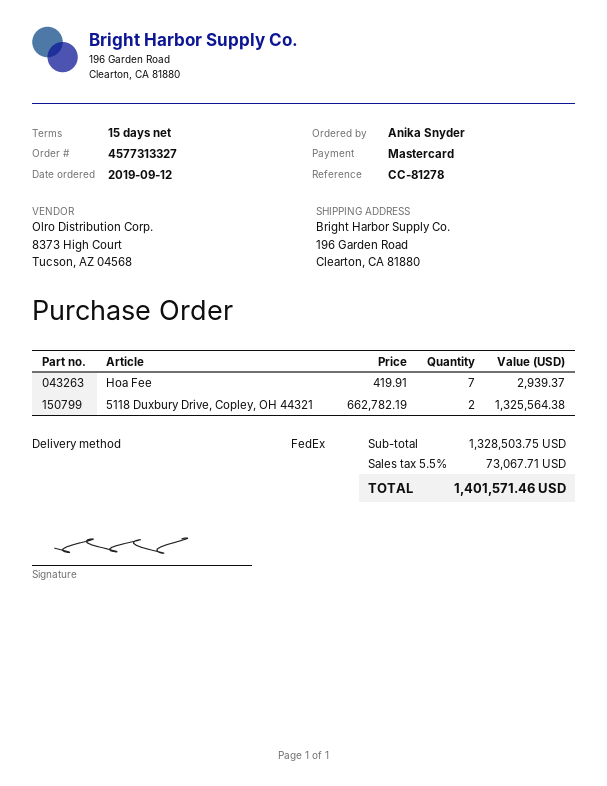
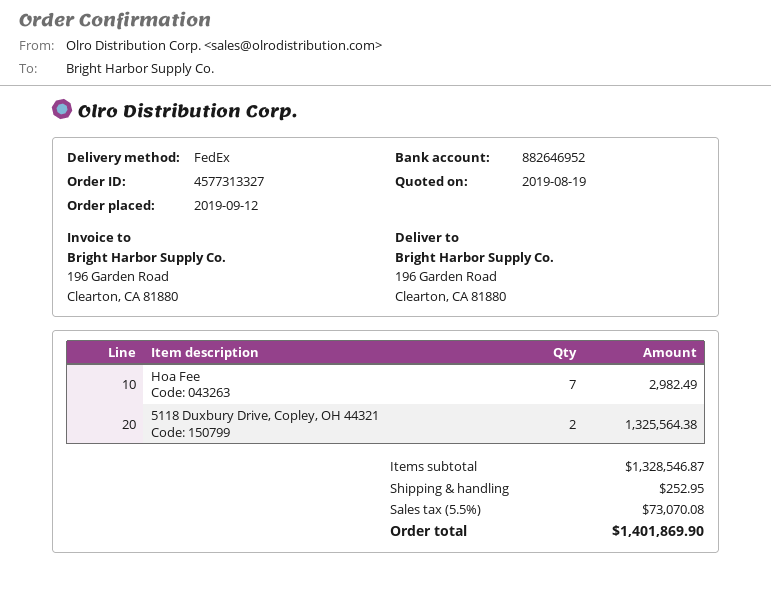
Hoa Fee: 7 for 2939.37 -> 7 for 2982.49
subtotal: 1328503.75 -> 1328546.87
shipping: none -> 252.95
tax: 5.5% = 73067.71 -> 5.5% = 73070.08
total: 1401571.46 -> 1401869.90

